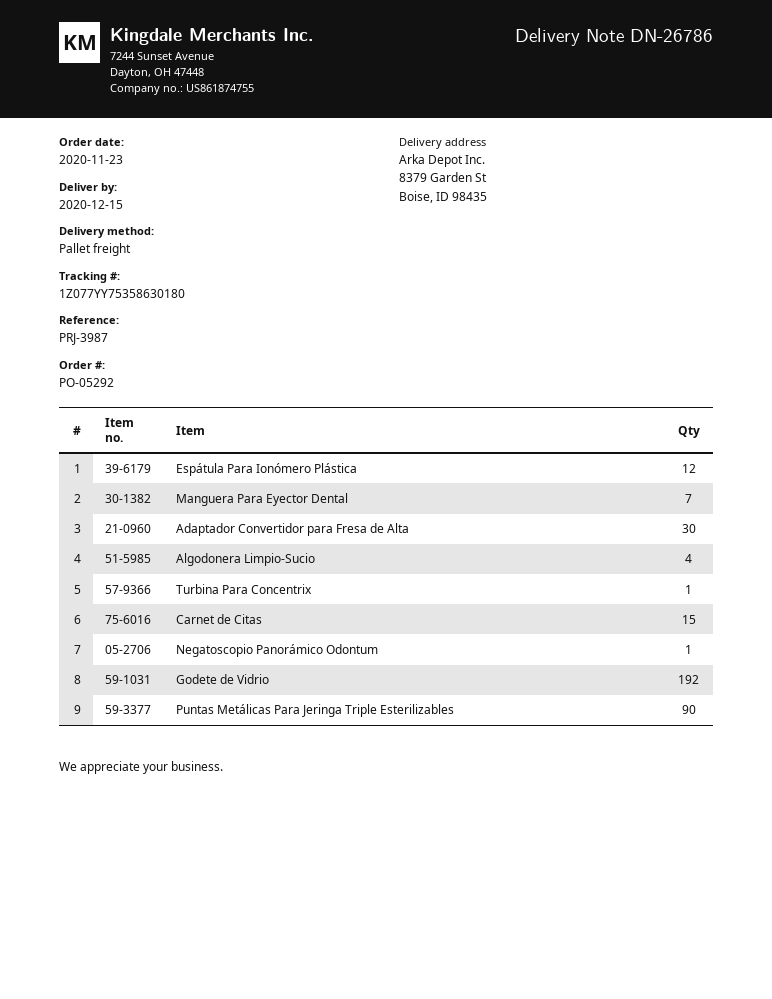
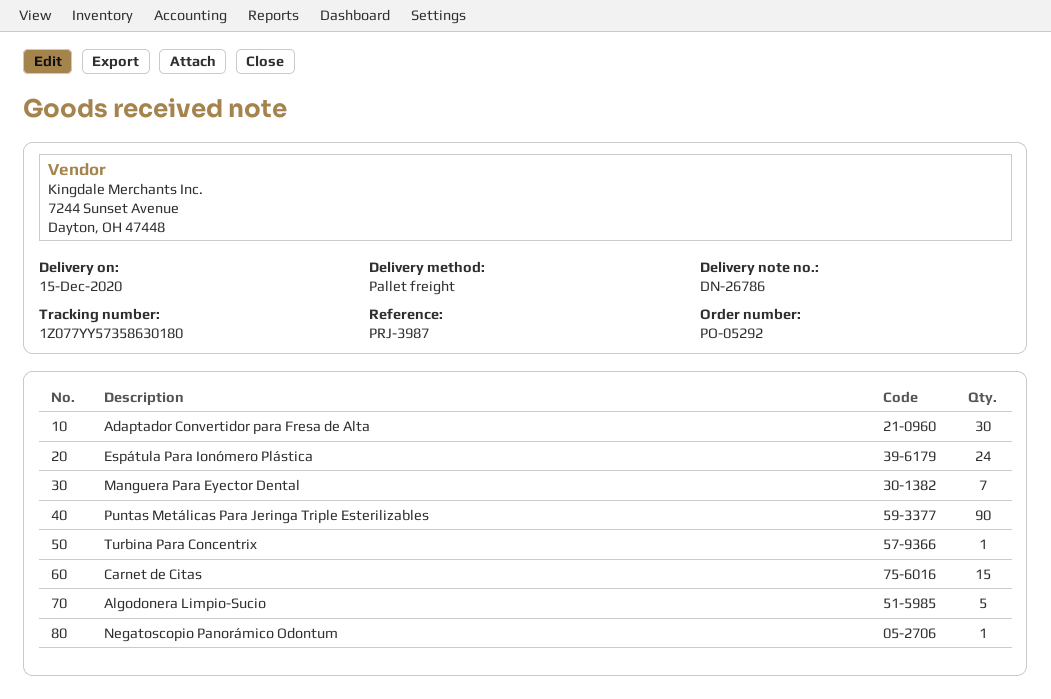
tracking number: 1Z077YY75358630180 -> 1Z077YY57358630180
Espátula Para Ionómero Plástica: 12 -> 24
Algodonera Limpio-Sucio: 4 -> 5
Godete de Vidrio: 192 -> none

